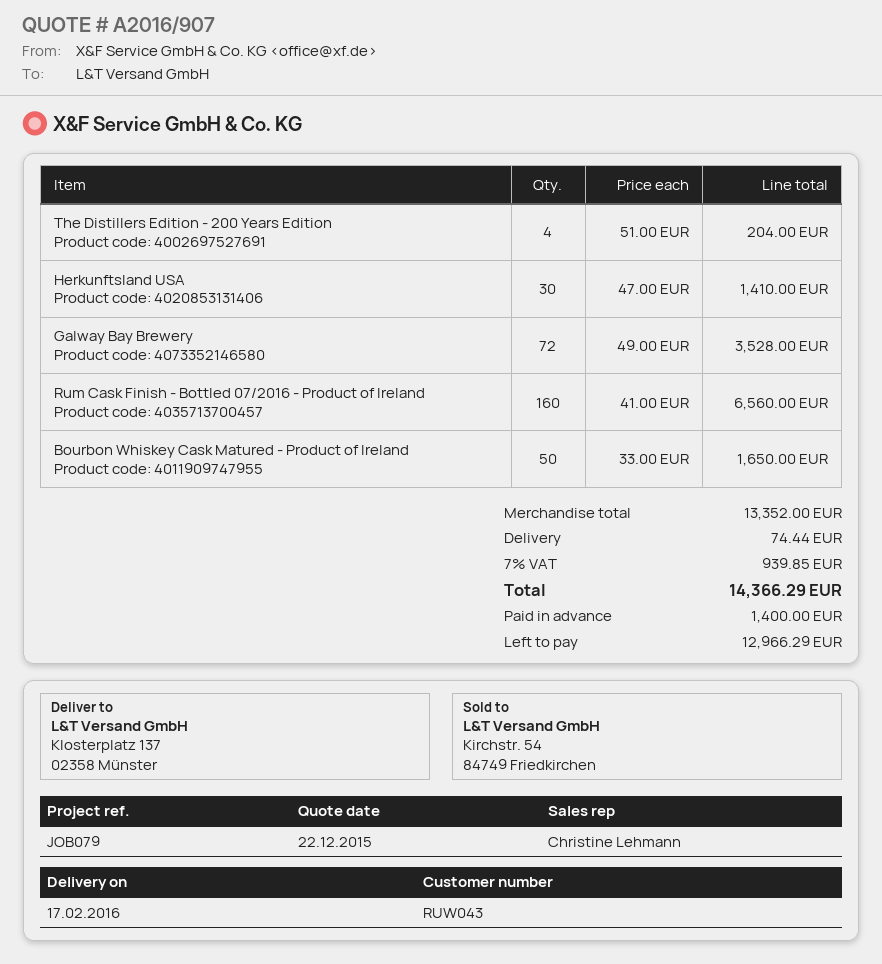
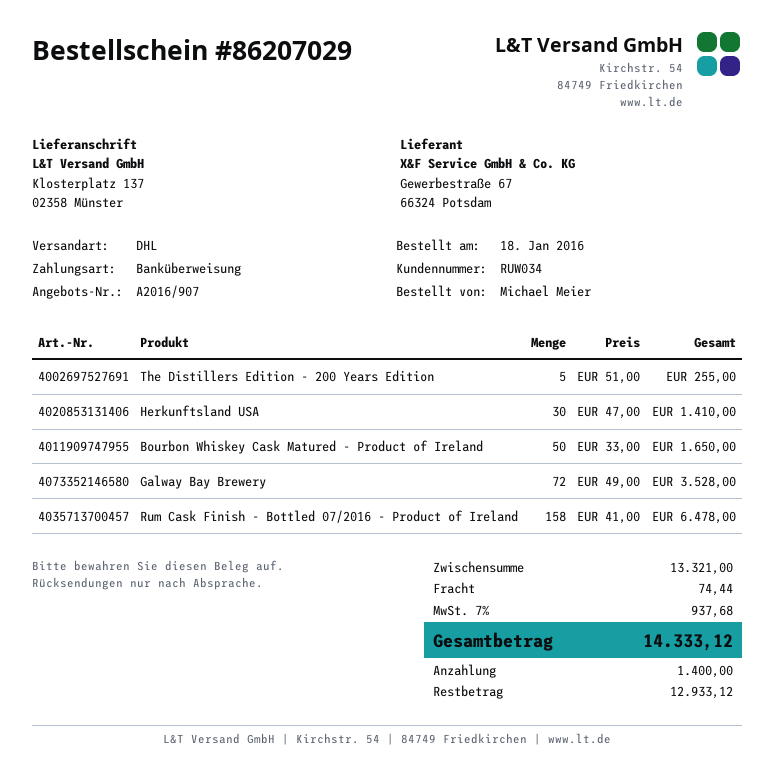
customer number: RUW043 -> RUW034
The Distillers Edition - 200 Years Edition: 4 x 51.00 = 204.00 -> 5 x 51.00 = 255.00
Rum Cask Finish - Bottled 07/2016 - Product of Ireland: 160 x 41.00 = 6560.00 -> 158 x 41.00 = 6478.00
subtotal: 13352.00 -> 13321.00
tax: 7% = 939.85 -> 7% = 937.68
total: 14366.29 -> 14333.12
balance: 12966.29 -> 12933.12

